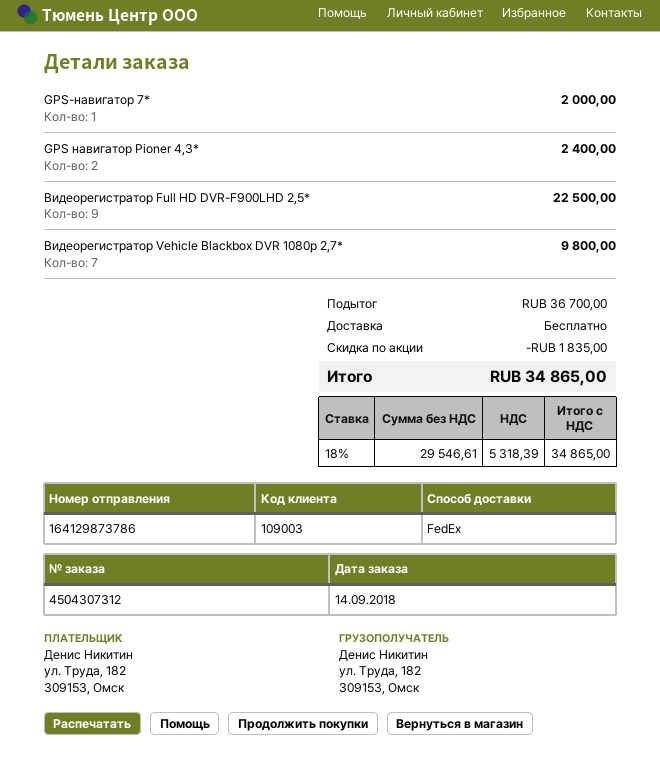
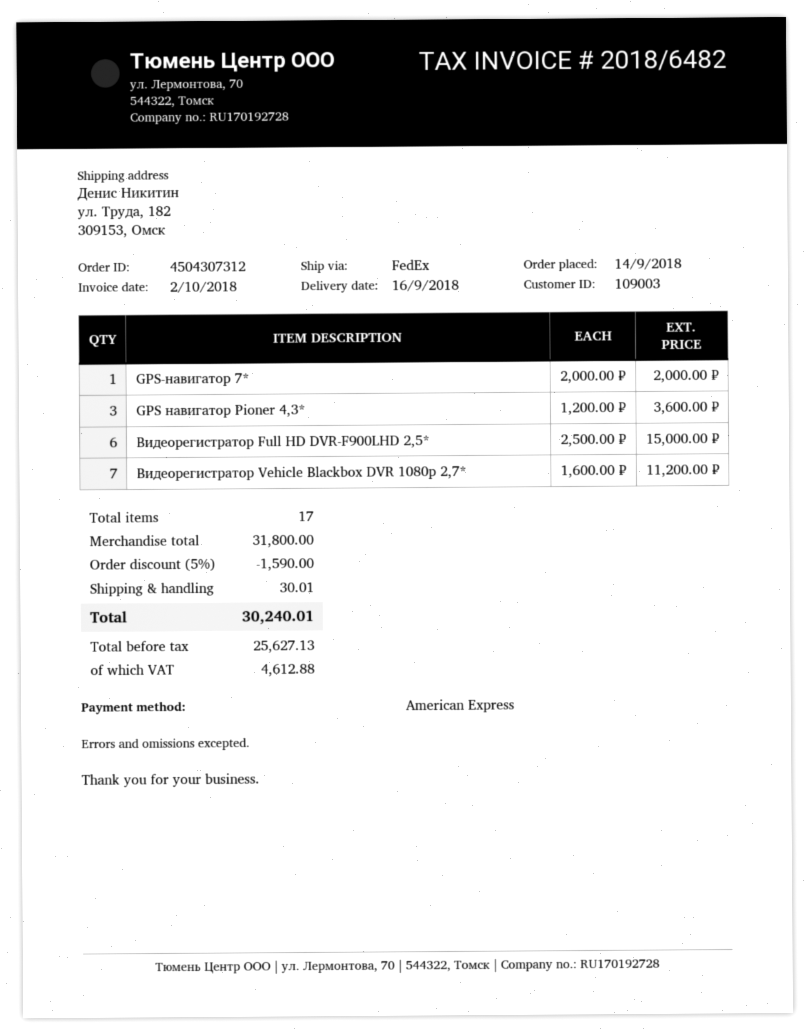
GPS навигатор Pioner 4,3*: 2 for 2400.00 -> 3 for 3600.00
Видеорегистратор Full HD DVR-F900LHD 2,5*: 9 for 22500.00 -> 6 for 15000.00
Видеорегистратор Vehicle Blackbox DVR 1080p 2,7*: 7 for 9800.00 -> 7 for 11200.00
subtotal: 36700.00 -> 31800.00
discount: 1835.00 -> 1590.00
shipping: 0.00 -> 30.01
net: 29546.61 -> 25627.13
tax: 5318.39 -> 4612.88
total: 34865.00 -> 30240.01

